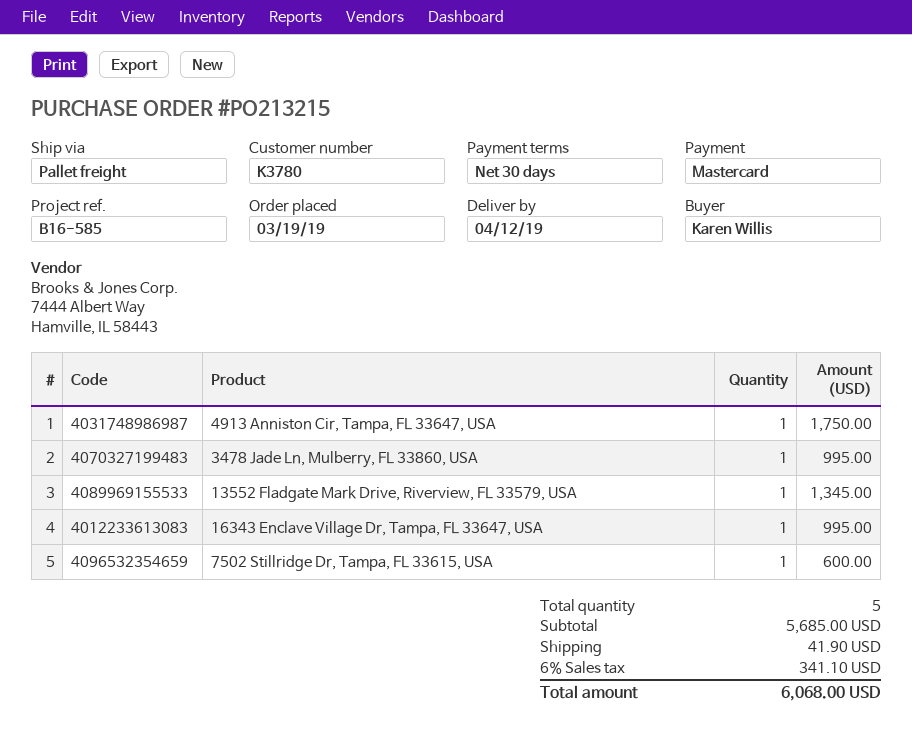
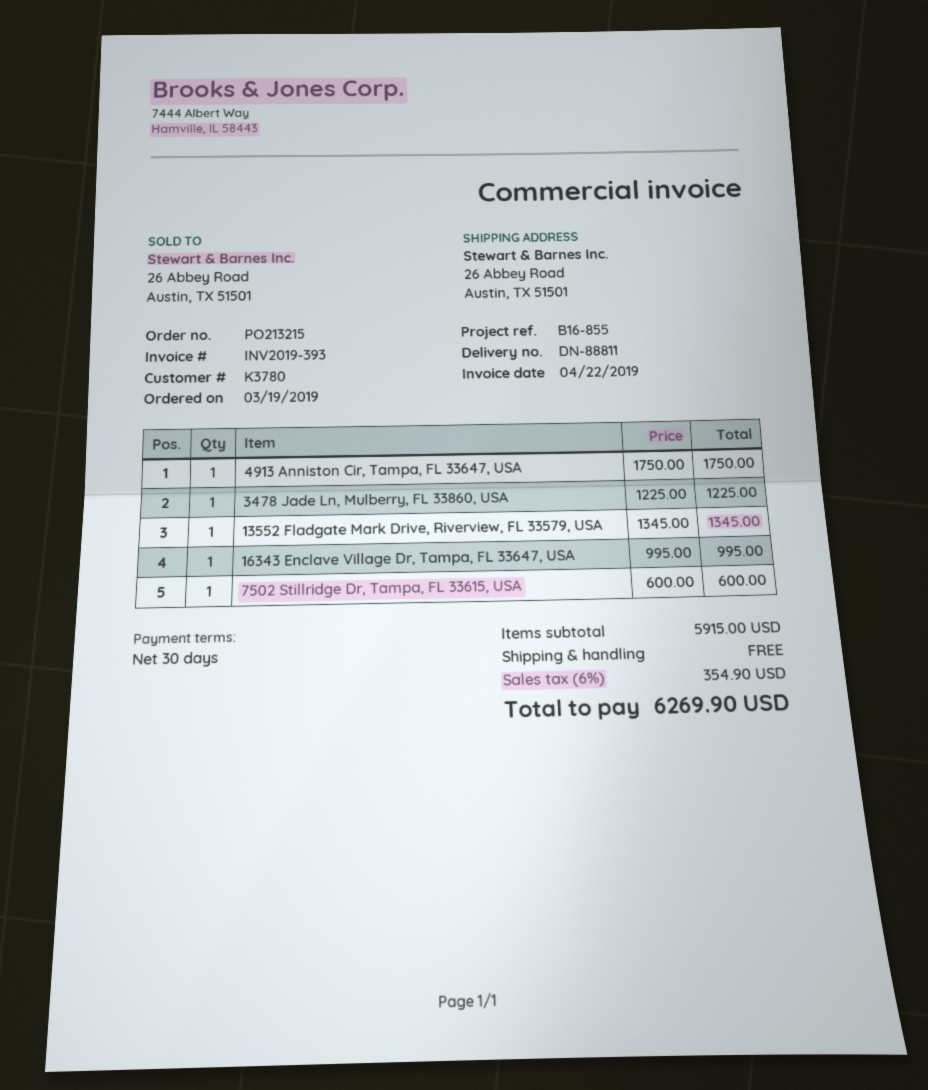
reference: B16-585 -> B16-855
3478 Jade Ln, Mulberry, FL 33860, USA: 1 for 995.00 -> 1 for 1225.00
subtotal: 5685.00 -> 5915.00
shipping: 41.90 -> 0.00
tax: 6% = 341.10 -> 6% = 354.90
total: 6068.00 -> 6269.90

